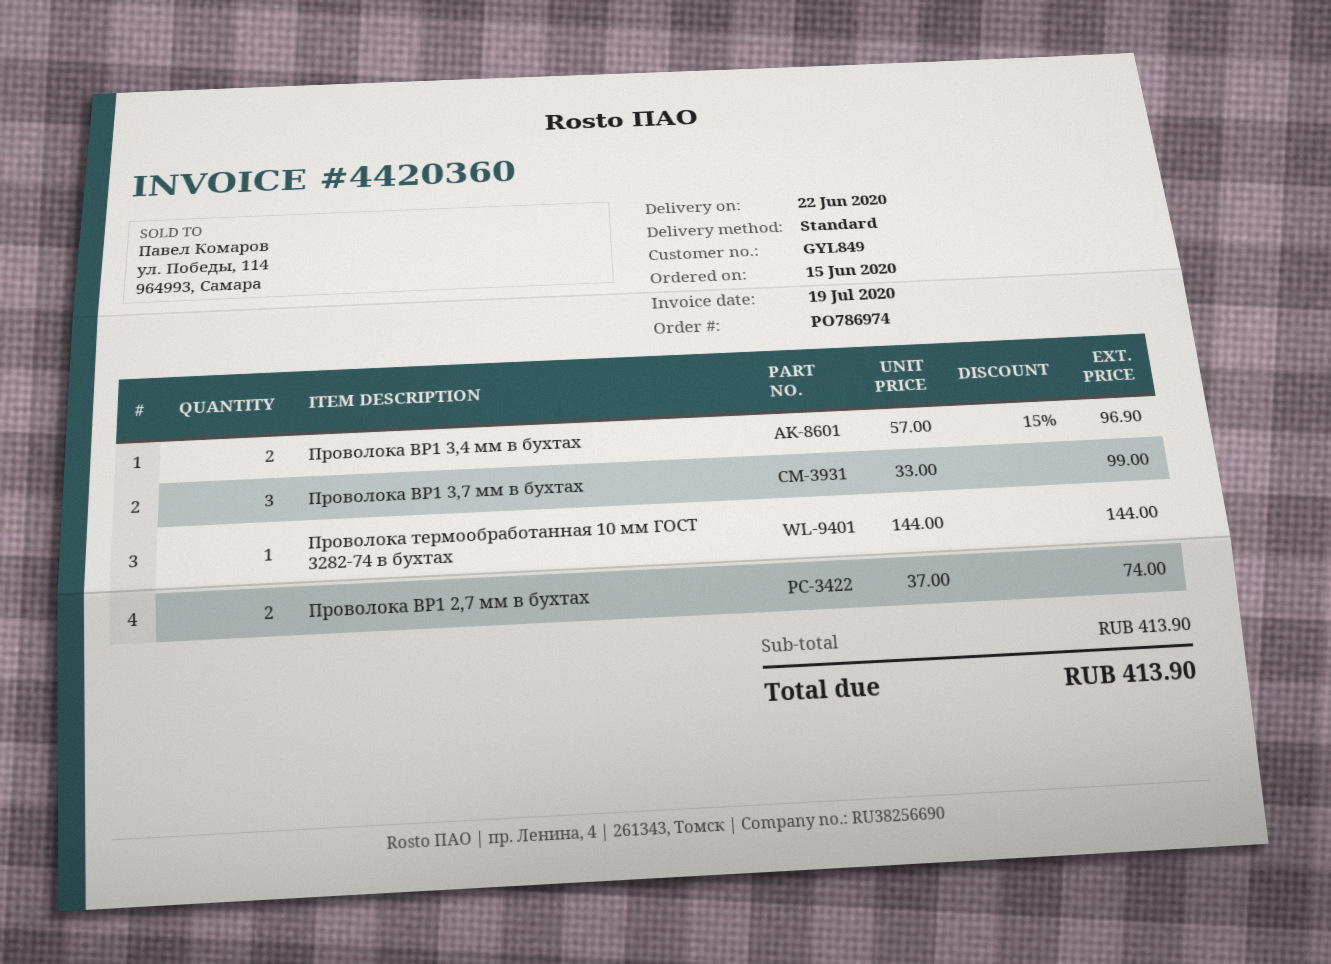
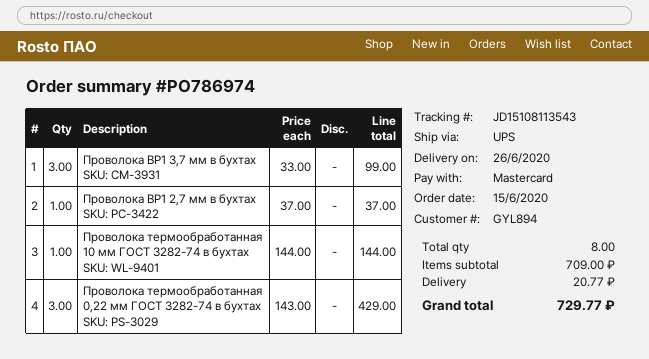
delivery date: 2020-06-22 -> 2020-06-26
customer number: GYL849 -> GYL894
shipping method: standard -> UPS
Проволока ВР1 3,4 мм в бухтах: 2 x 57.00 - 15% = 96.90 -> none
Проволока ВР1 2,7 мм в бухтах: 2 x 37.00 = 74.00 -> 1 x 37.00 = 37.00
Проволока термообработанная 0,22 мм ГОСТ 3282-74 в бухтах: none -> 3 x 143.00 = 429.00
subtotal: 413.90 -> 709.00
shipping: none -> 20.77
total: 413.90 -> 729.77

